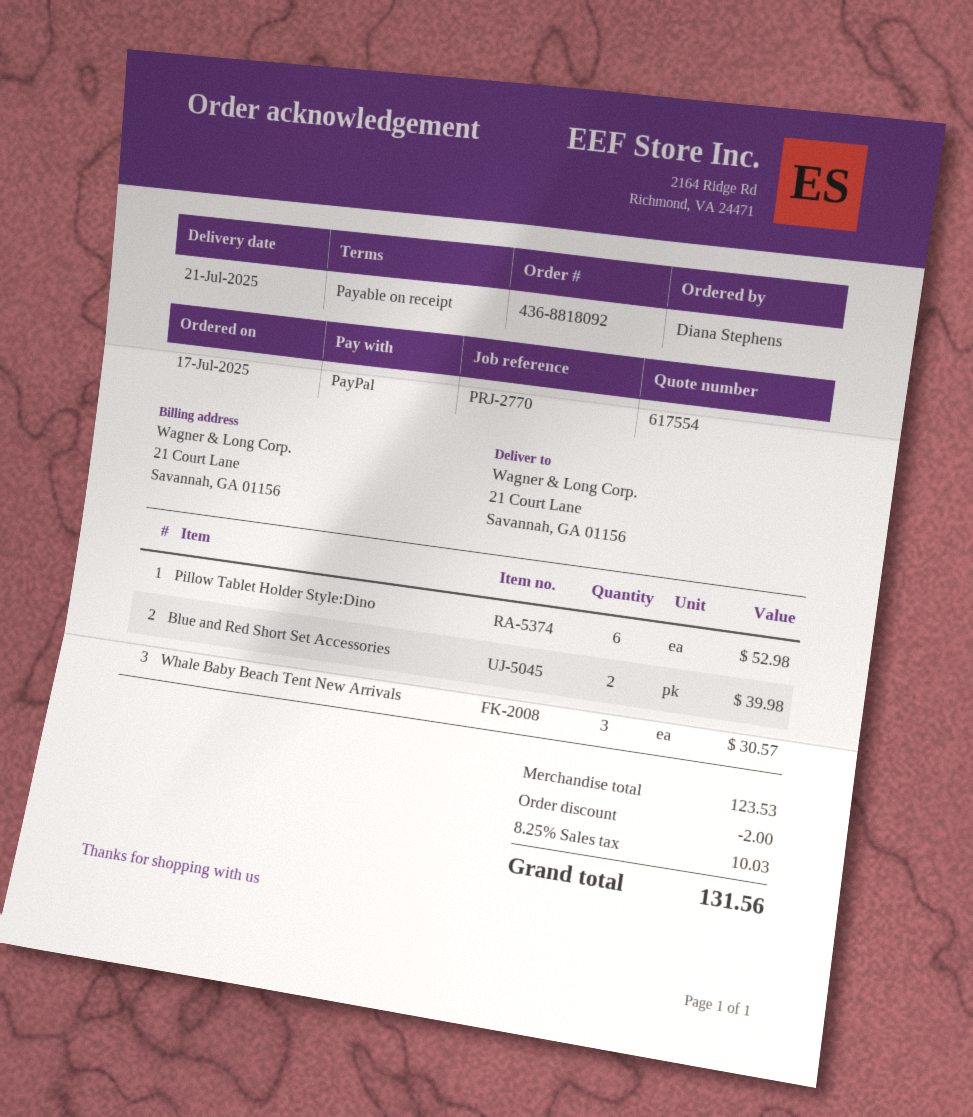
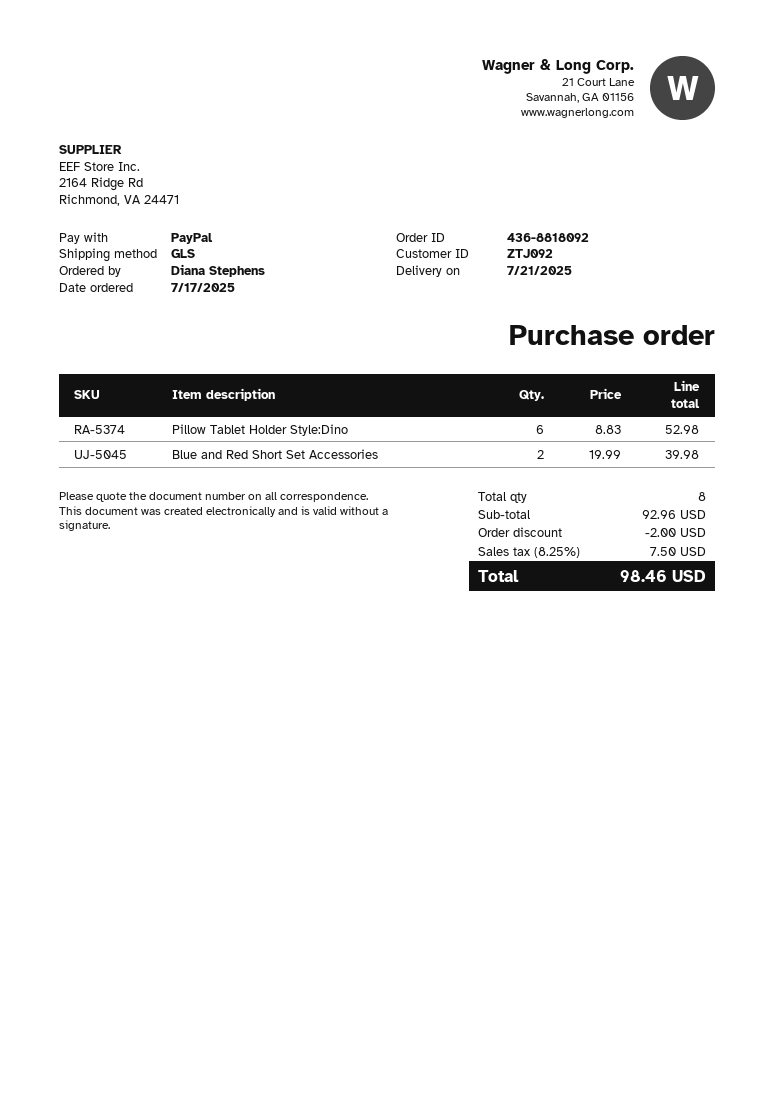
Whale Baby Beach Tent New Arrivals: 3 for 30.57 -> none
subtotal: 123.53 -> 92.96
tax: 8.25% = 10.03 -> 8.25% = 7.50
total: 131.56 -> 98.46

